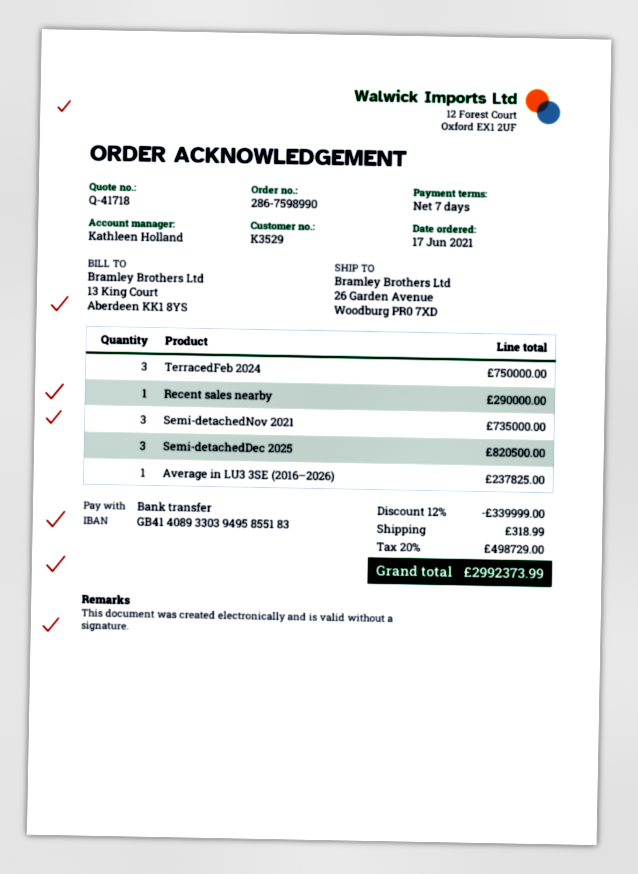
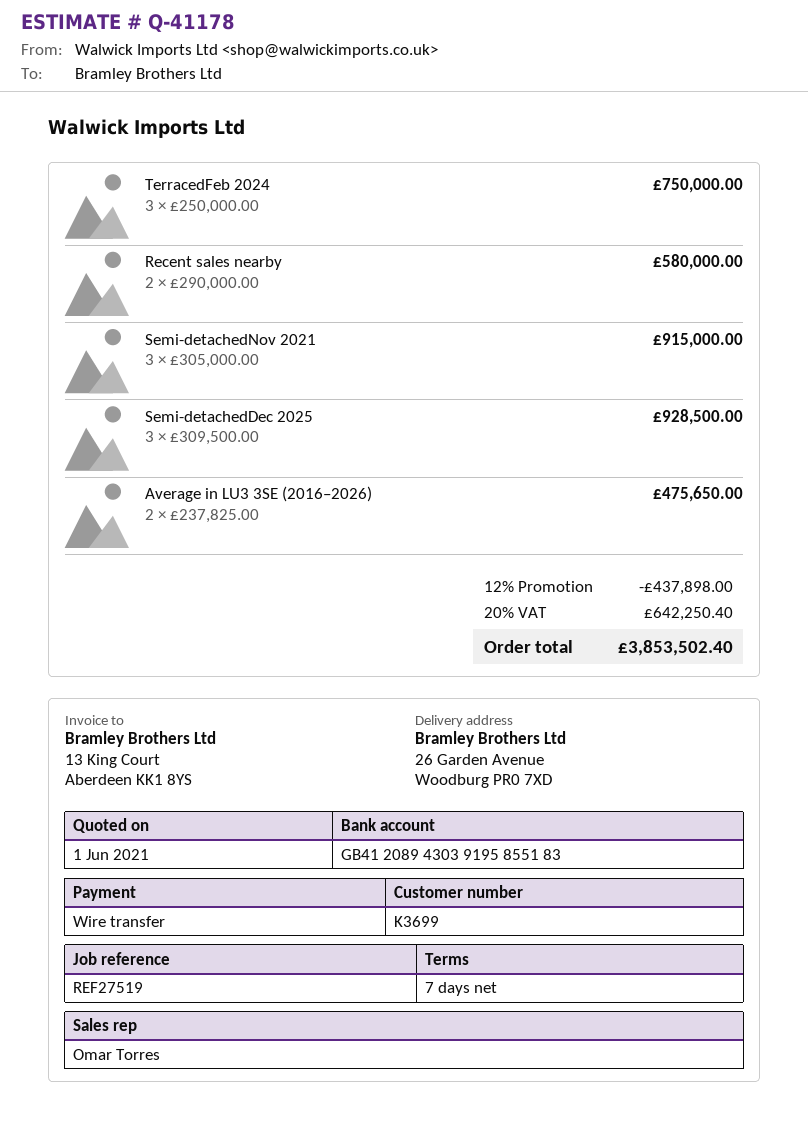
quote number: Q-41718 -> Q-41178
customer number: K3529 -> K3699
sales rep: Kathleen Holland -> Omar Torres
bank account: GB41408933039495855183 -> GB41208943039195855183
Recent sales nearby: 1 for 290000.00 -> 2 for 580000.00
Semi-detachedNov 2021: 3 for 735000.00 -> 3 for 915000.00
Semi-detachedDec 2025: 3 for 820500.00 -> 3 for 928500.00
Average in LU3 3SE (2016–2026): 1 for 237825.00 -> 2 for 475650.00
discount: 12% = 339999.00 -> 12% = 437898.00
shipping: 318.99 -> none
tax: 20% = 498729.00 -> 20% = 642250.40
total: 2992373.99 -> 3853502.40

